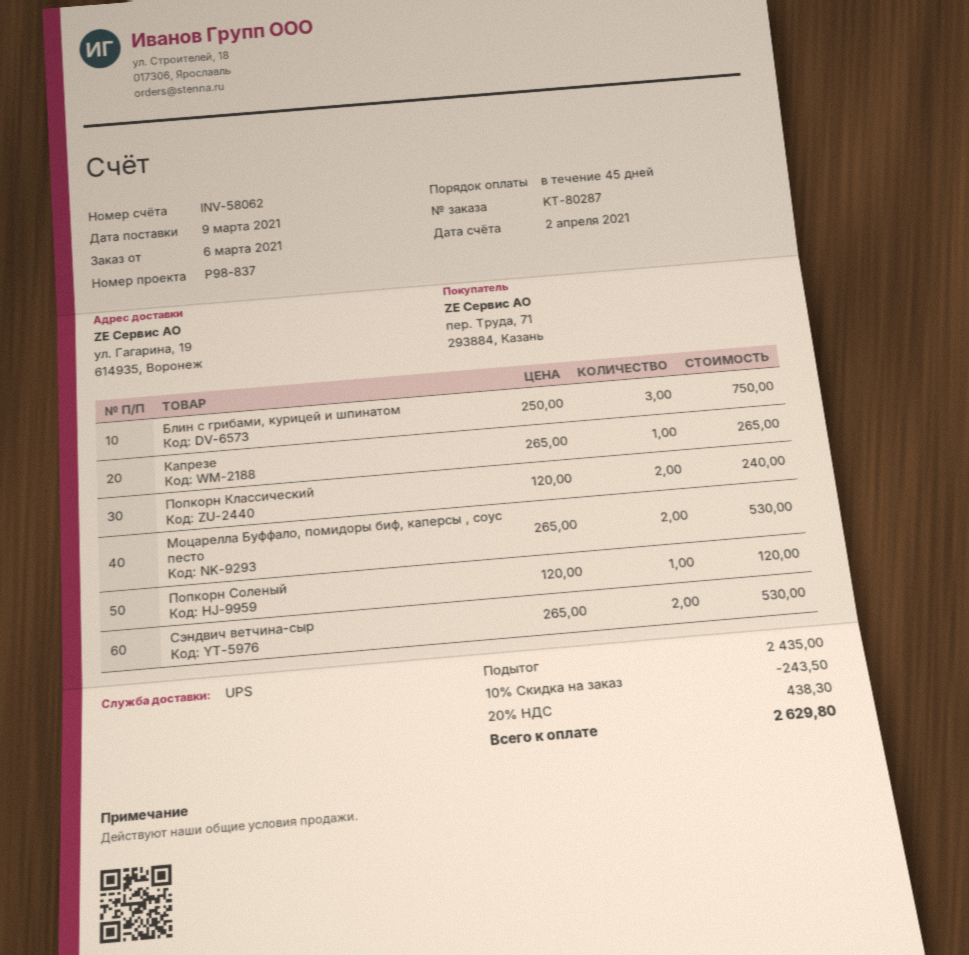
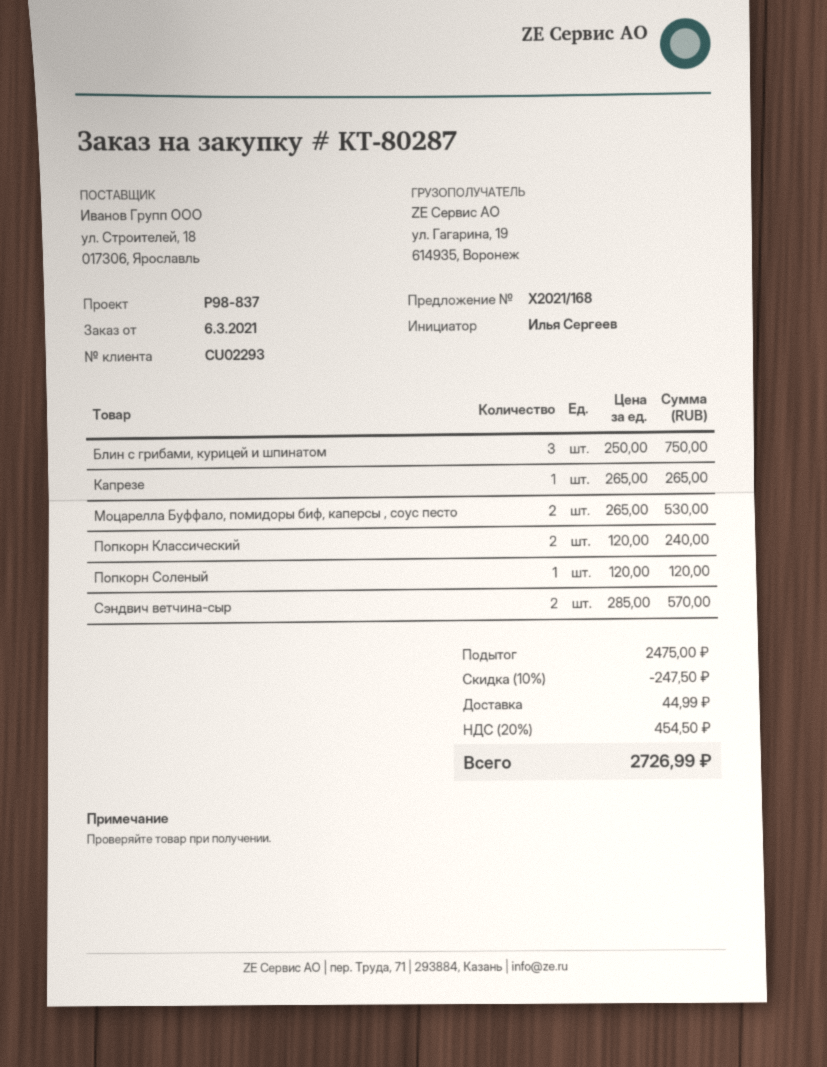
Сэндвич ветчина-сыр: 2 x 265.00 = 530.00 -> 2 x 285.00 = 570.00
subtotal: 2435.00 -> 2475.00
discount: 10% = 243.50 -> 10% = 247.50
shipping: none -> 44.99
tax: 20% = 438.30 -> 20% = 454.50
total: 2629.80 -> 2726.99

